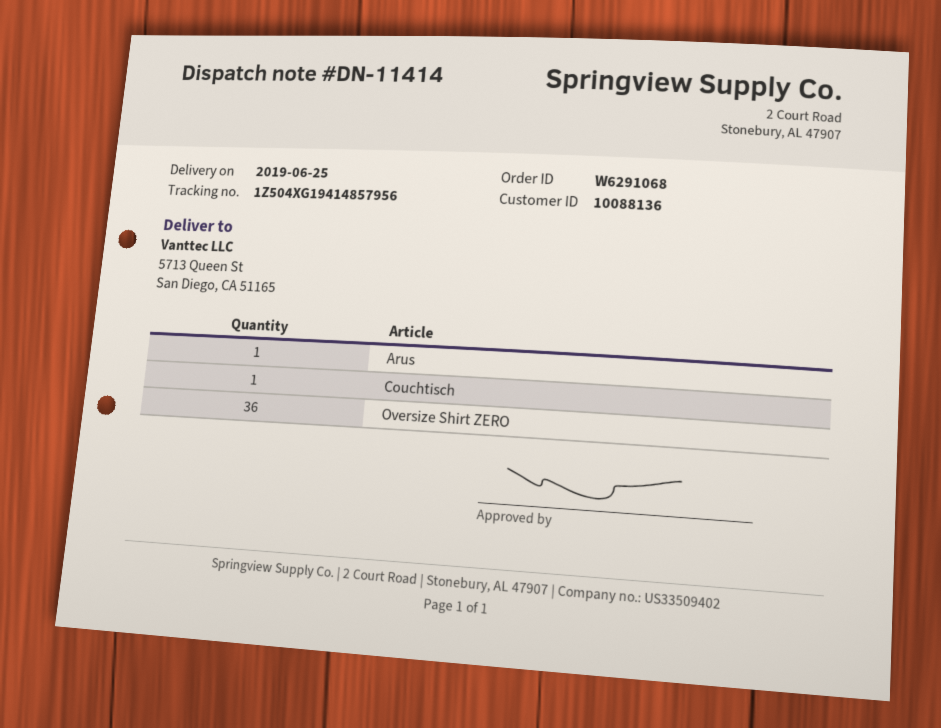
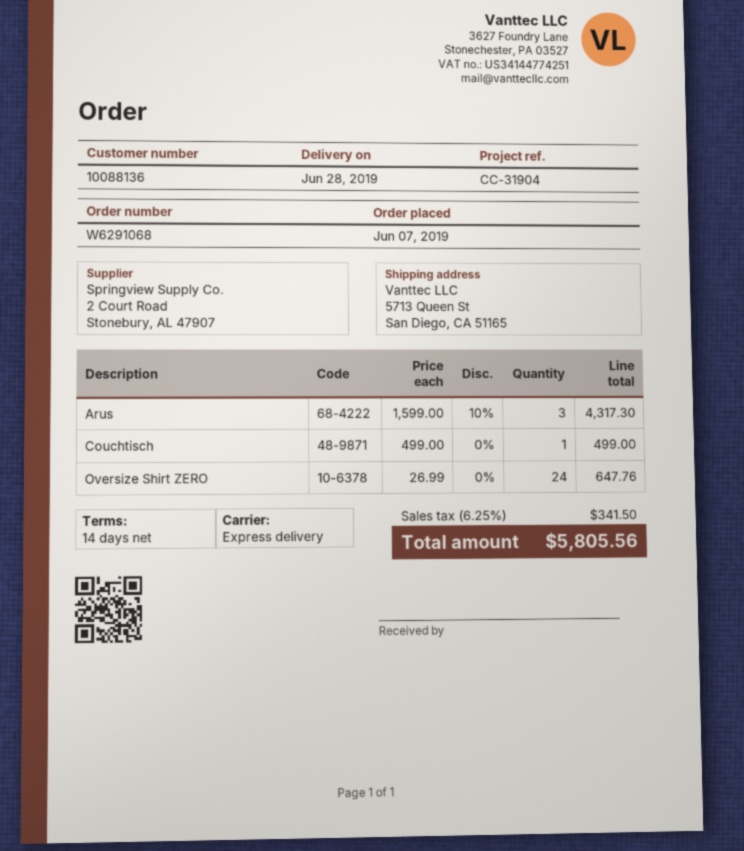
delivery date: 2019-06-25 -> 2019-06-28
Arus: 1 -> 3
Oversize Shirt ZERO: 36 -> 24

